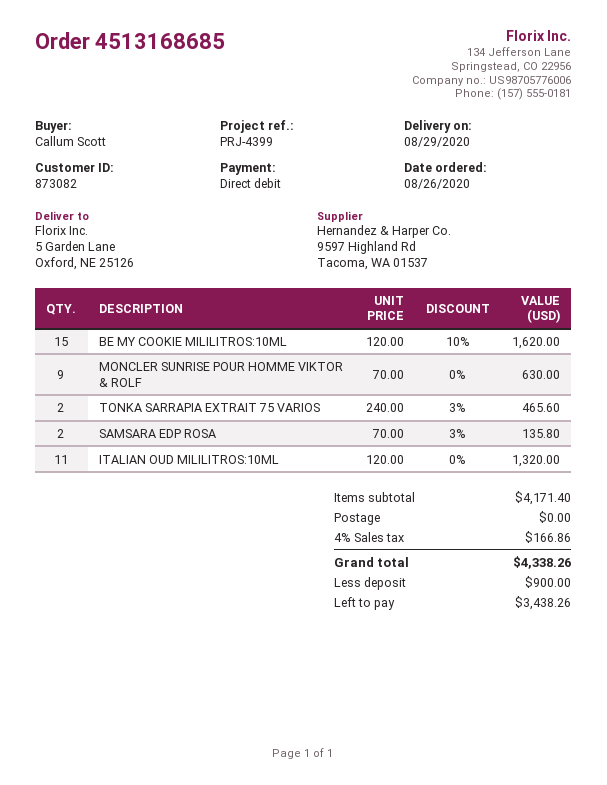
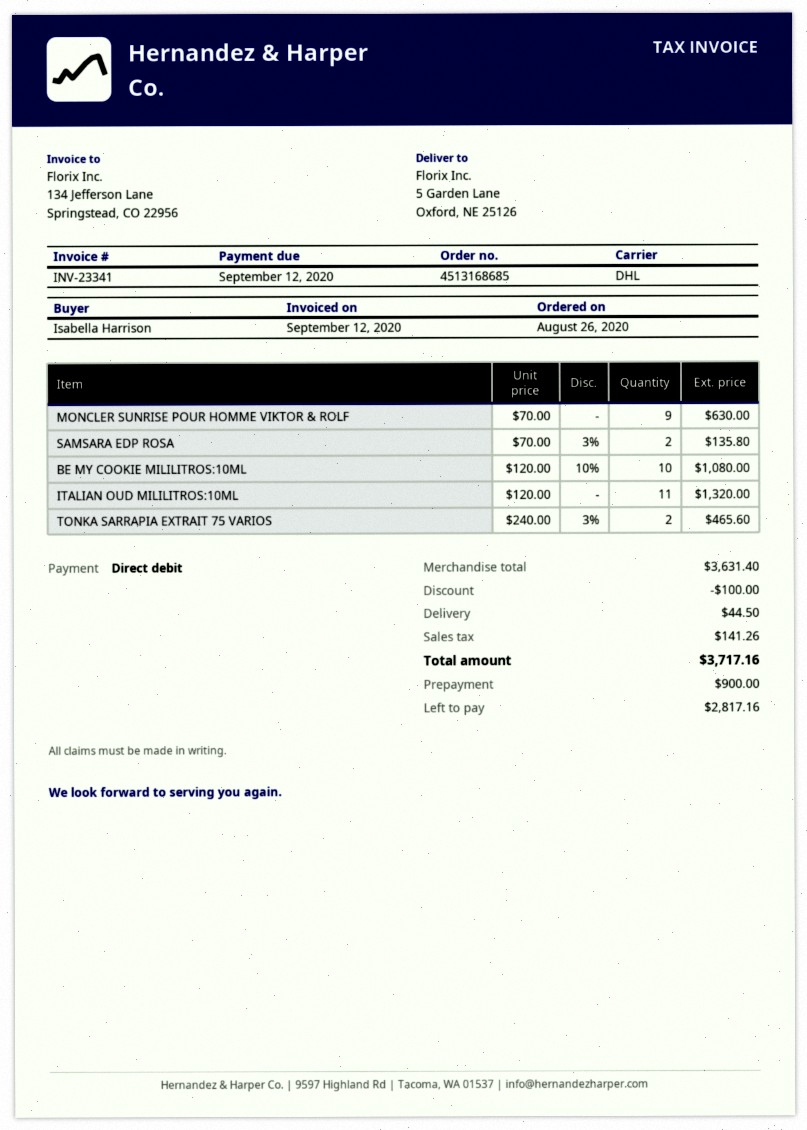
ordered by: Callum Scott -> Isabella Harrison
BE MY COOKIE MILILITROS:10ML: 15 x 120.00 - 10% = 1620.00 -> 10 x 120.00 - 10% = 1080.00
subtotal: 4171.40 -> 3631.40
discount: none -> 100.00
shipping: 0.00 -> 44.50
tax: 166.86 -> 141.26
total: 4338.26 -> 3717.16
balance: 3438.26 -> 2817.16

